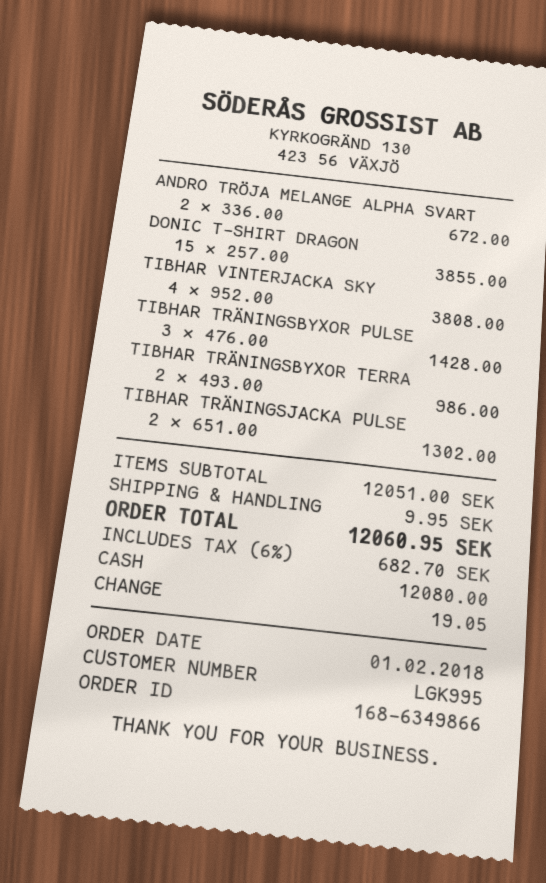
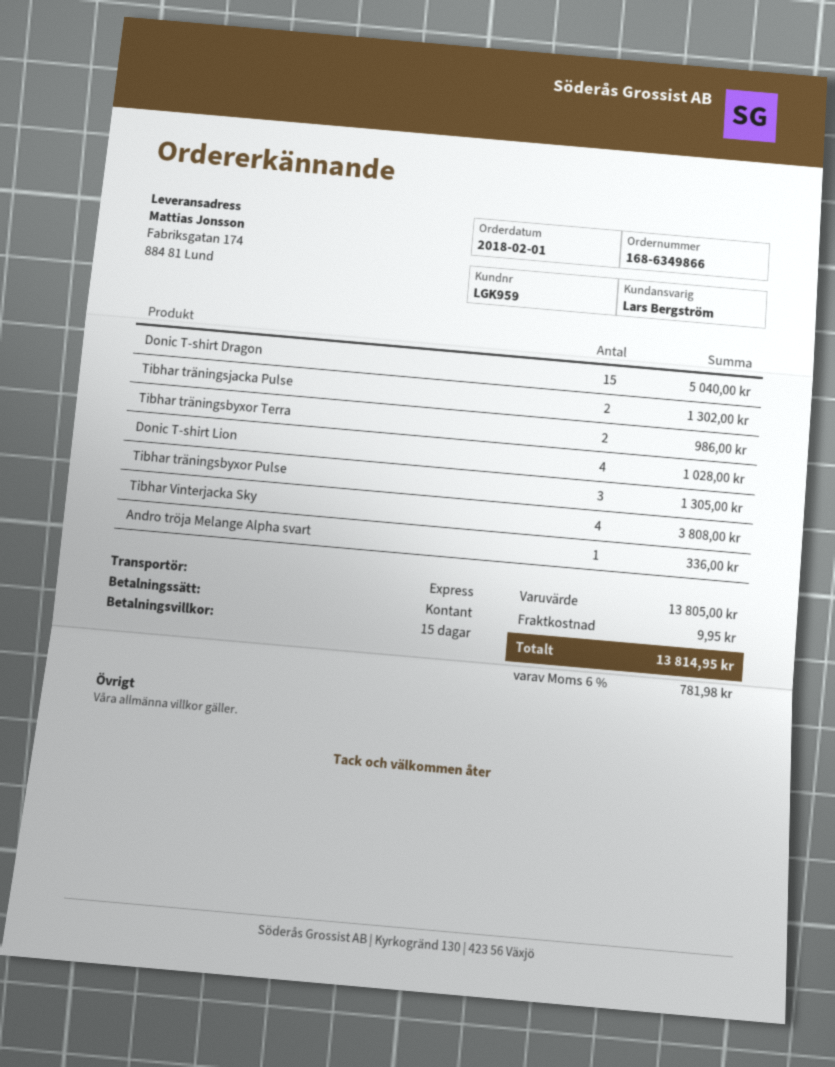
customer number: LGK995 -> LGK959
ANDRO TRÖJA MELANGE ALPHA SVART: 2 for 672.00 -> 1 for 336.00
DONIC T-SHIRT DRAGON: 15 for 3855.00 -> 15 for 5040.00
TIBHAR TRÄNINGSBYXOR PULSE: 3 for 1428.00 -> 3 for 1305.00
Donic T-shirt Lion: none -> 4 for 1028.00
subtotal: 12051.00 -> 13805.00
tax: 6% = 682.70 -> 6% = 781.98
total: 12060.95 -> 13814.95

